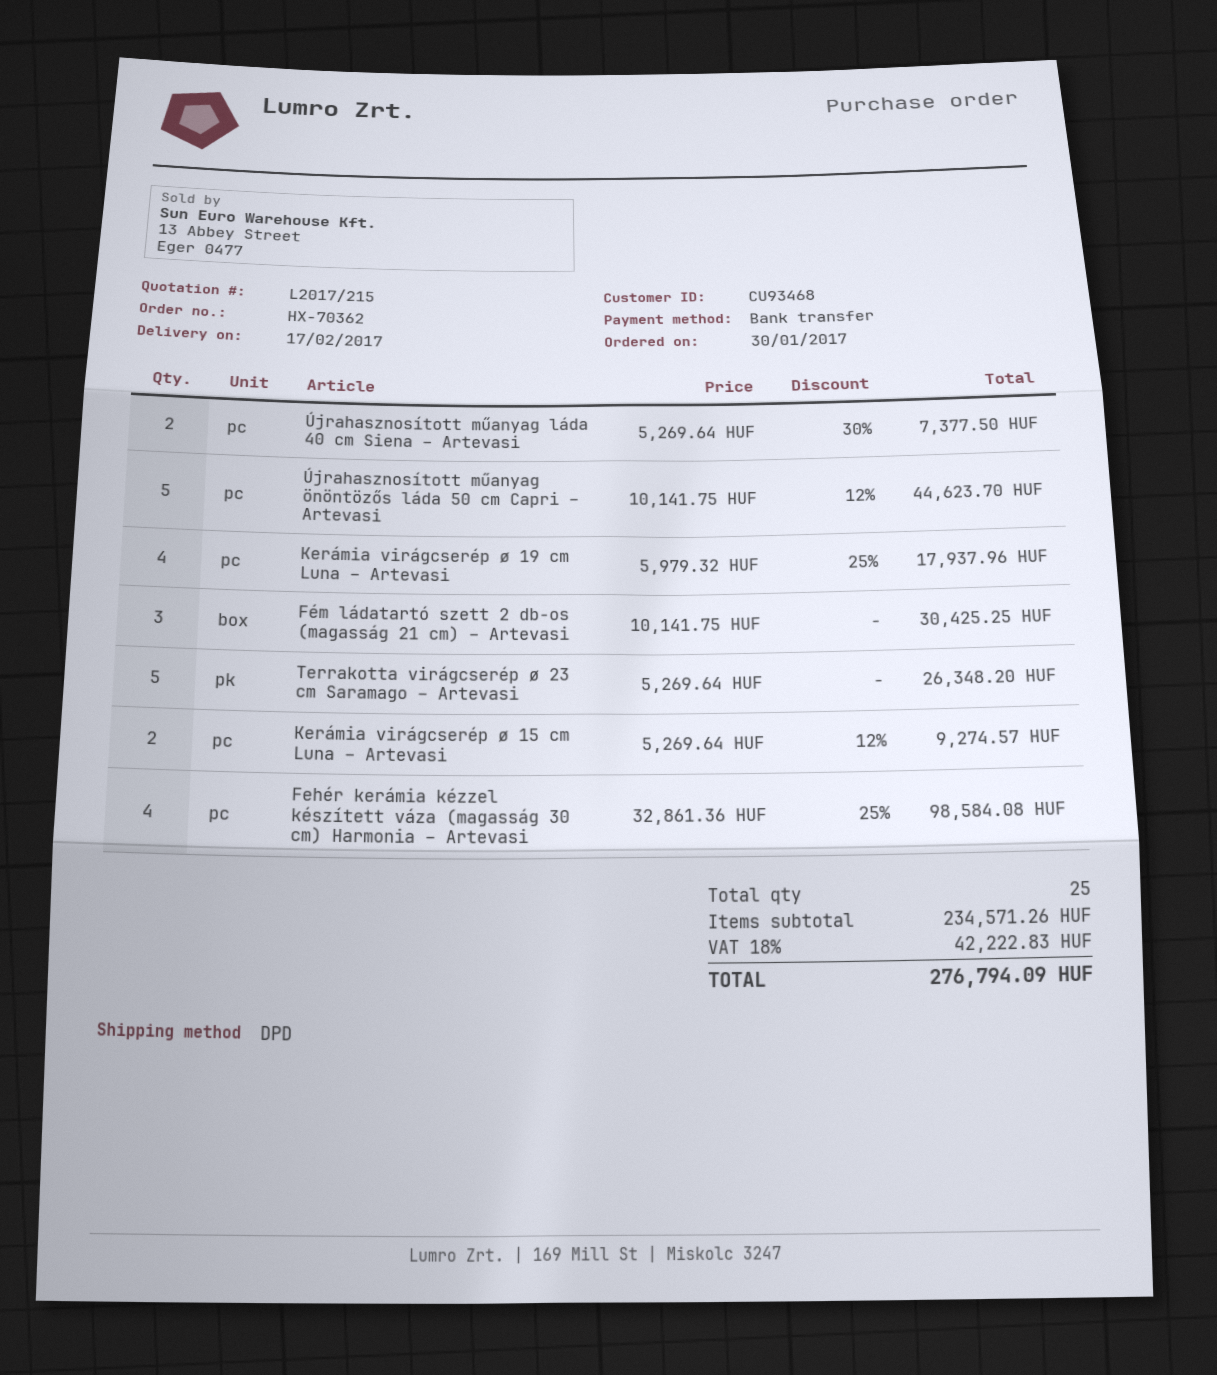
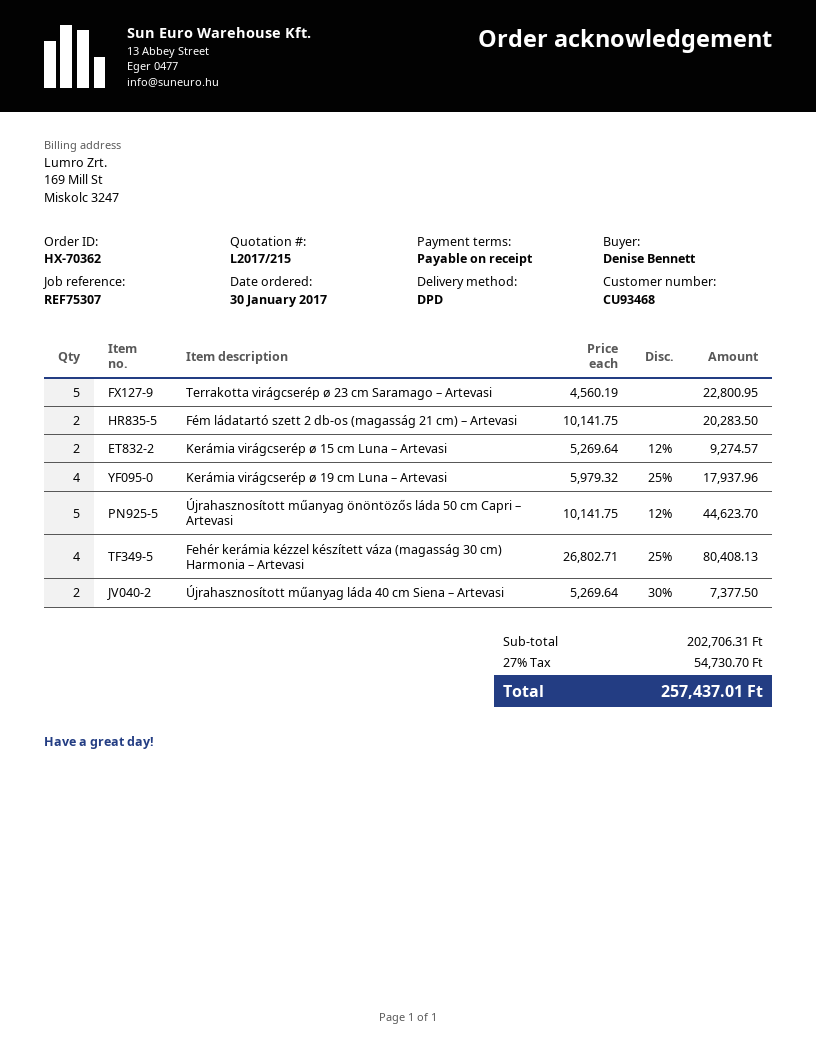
Fém ládatartó szett 2 db-os (magasság 21 cm) – Artevasi: 3 x 10141.75 = 30425.25 -> 2 x 10141.75 = 20283.50
Terrakotta virágcserép ø 23 cm Saramago – Artevasi: 5 x 5269.64 = 26348.20 -> 5 x 4560.19 = 22800.95
Fehér kerámia kézzel készített váza (magasság 30 cm) Harmonia – Artevasi: 4 x 32861.36 - 25% = 98584.08 -> 4 x 26802.71 - 25% = 80408.13
subtotal: 234571.26 -> 202706.31
tax: 18% = 42222.83 -> 27% = 54730.70
total: 276794.09 -> 257437.01

